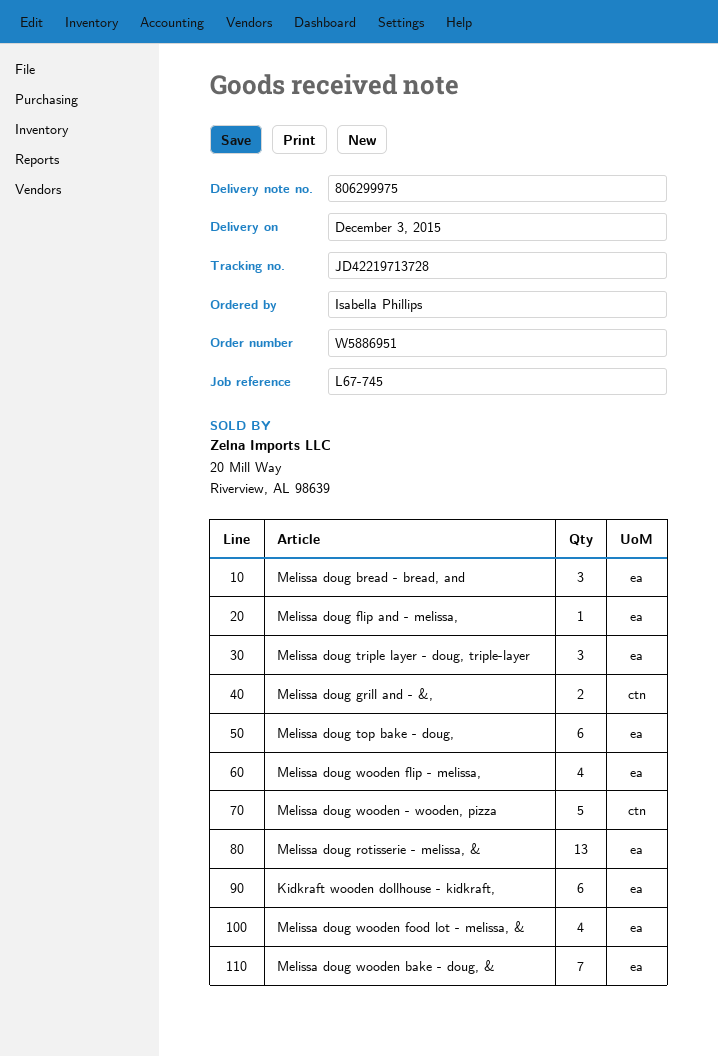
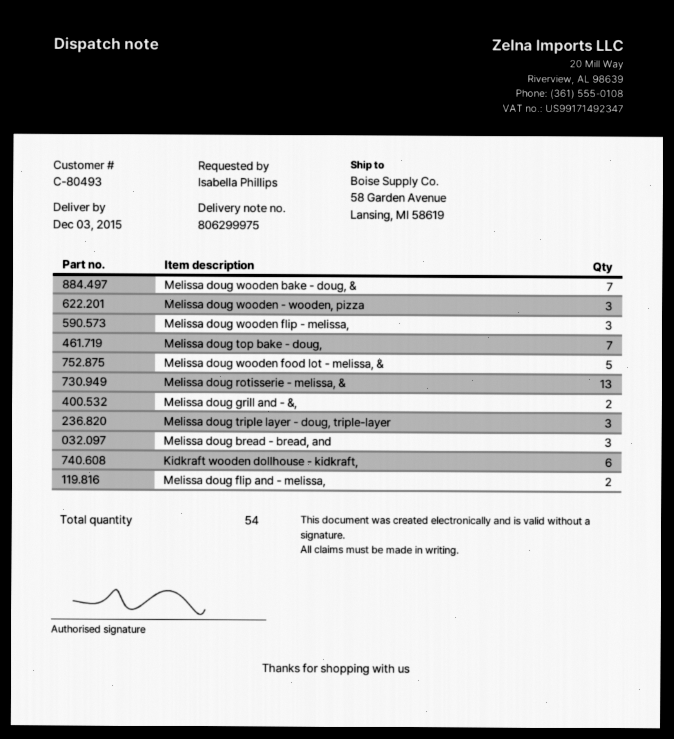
Melissa doug flip and - melissa,: 1 -> 2
Melissa doug top bake - doug,: 6 -> 7
Melissa doug wooden flip - melissa,: 4 -> 3
Melissa doug wooden - wooden, pizza: 5 -> 3
Melissa doug wooden food lot - melissa, &: 4 -> 5

